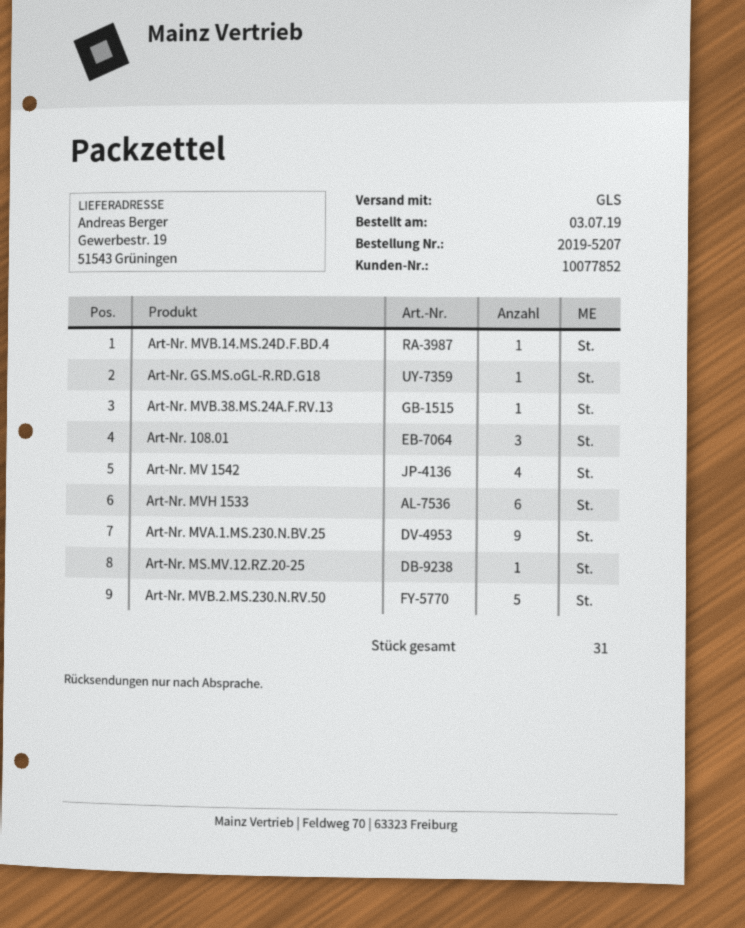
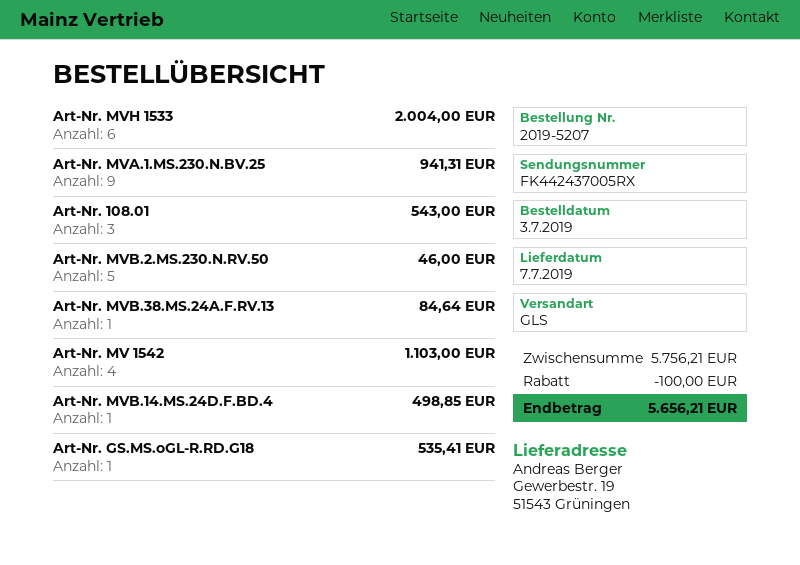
Art-Nr. MS.MV.12.RZ.20-25: 1 -> none

